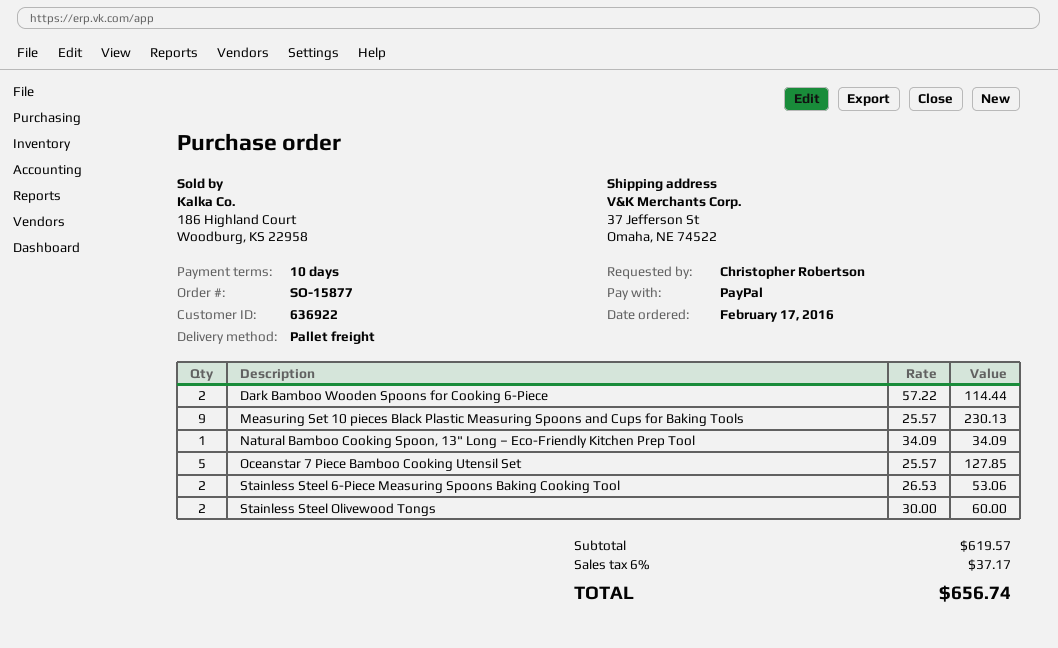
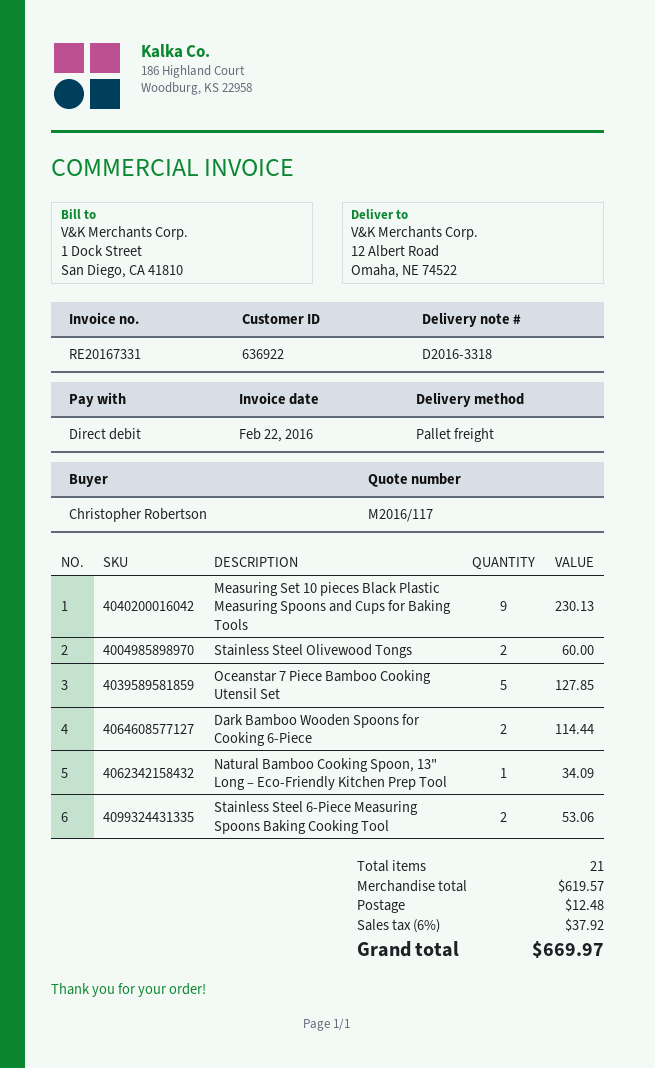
payment method: PayPal -> direct debit
ship to: 37 Jefferson St, Omaha, NE 74522 -> 12 Albert Road, Omaha, NE 74522
shipping: none -> 12.48
tax: 6% = 37.17 -> 6% = 37.92
total: 656.74 -> 669.97

